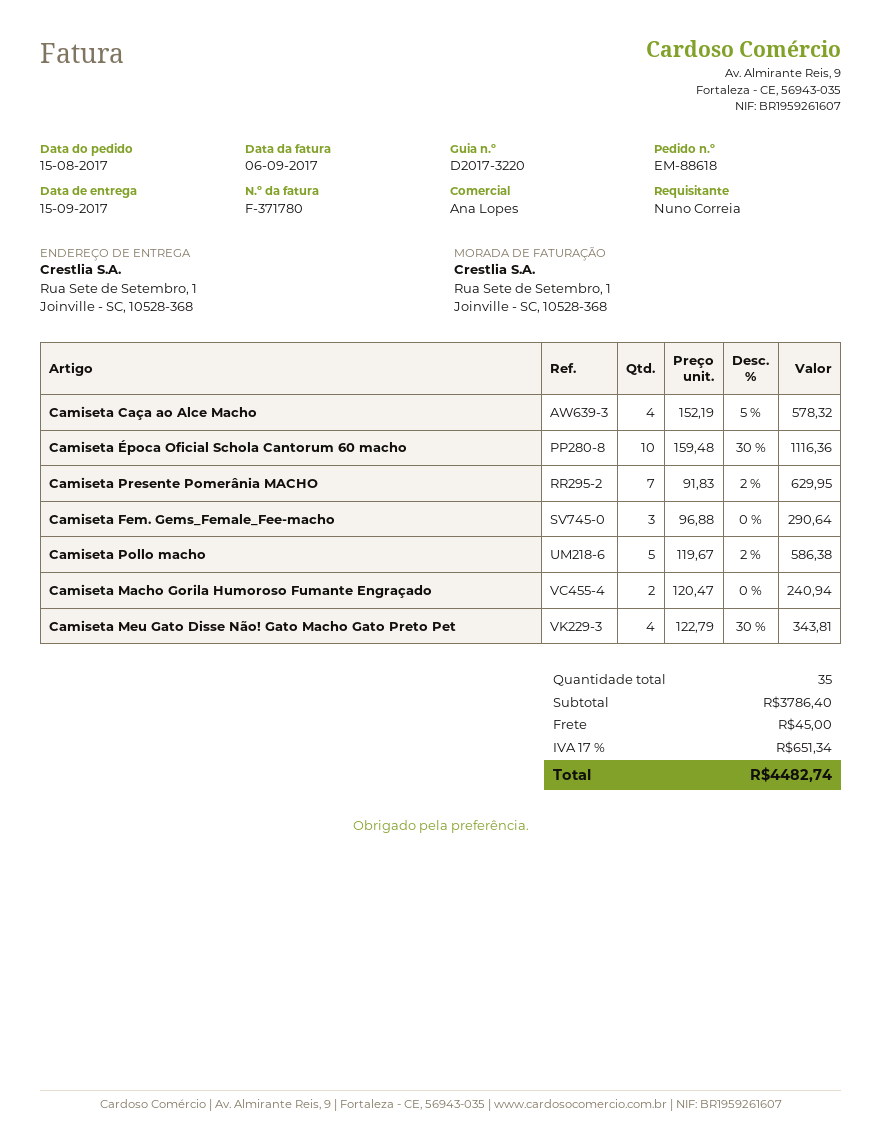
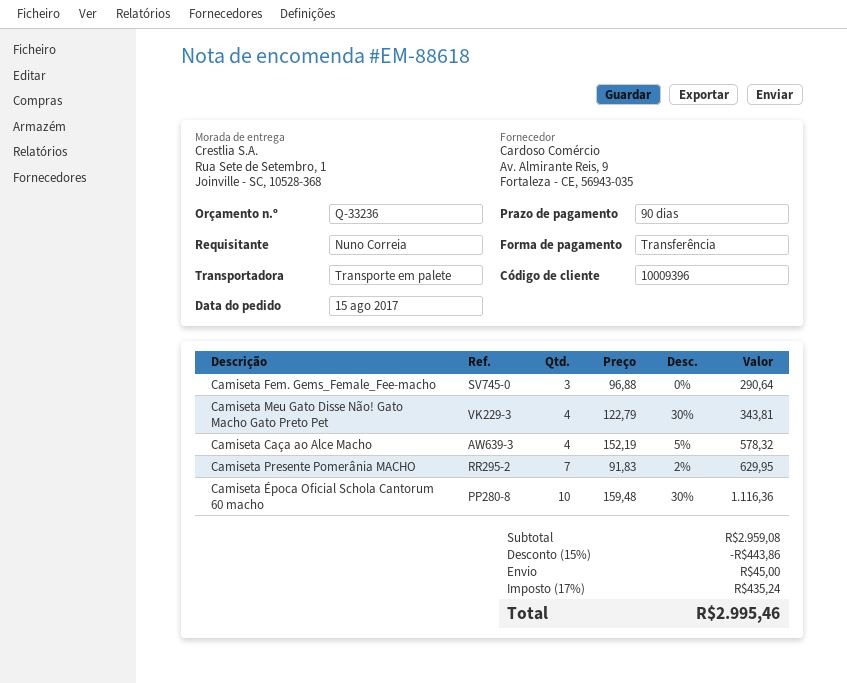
Camiseta Pollo macho: 5 x 119.67 - 2% = 586.38 -> none
Camiseta Macho Gorila Humoroso Fumante Engraçado: 2 x 120.47 = 240.94 -> none
subtotal: 3786.40 -> 2959.08
discount: none -> 15% = 443.86
tax: 17% = 651.34 -> 17% = 435.24
total: 4482.74 -> 2995.46

